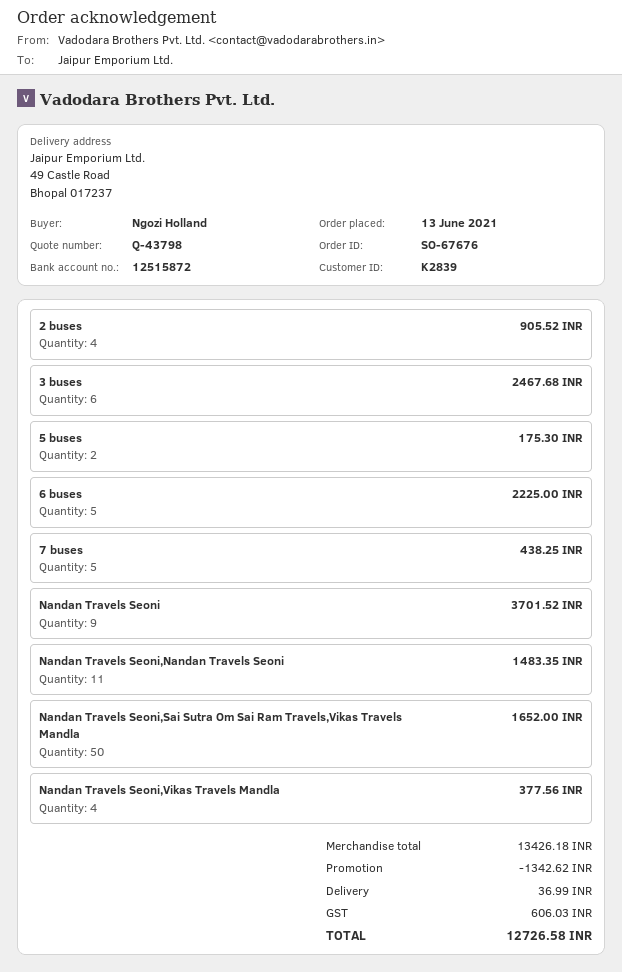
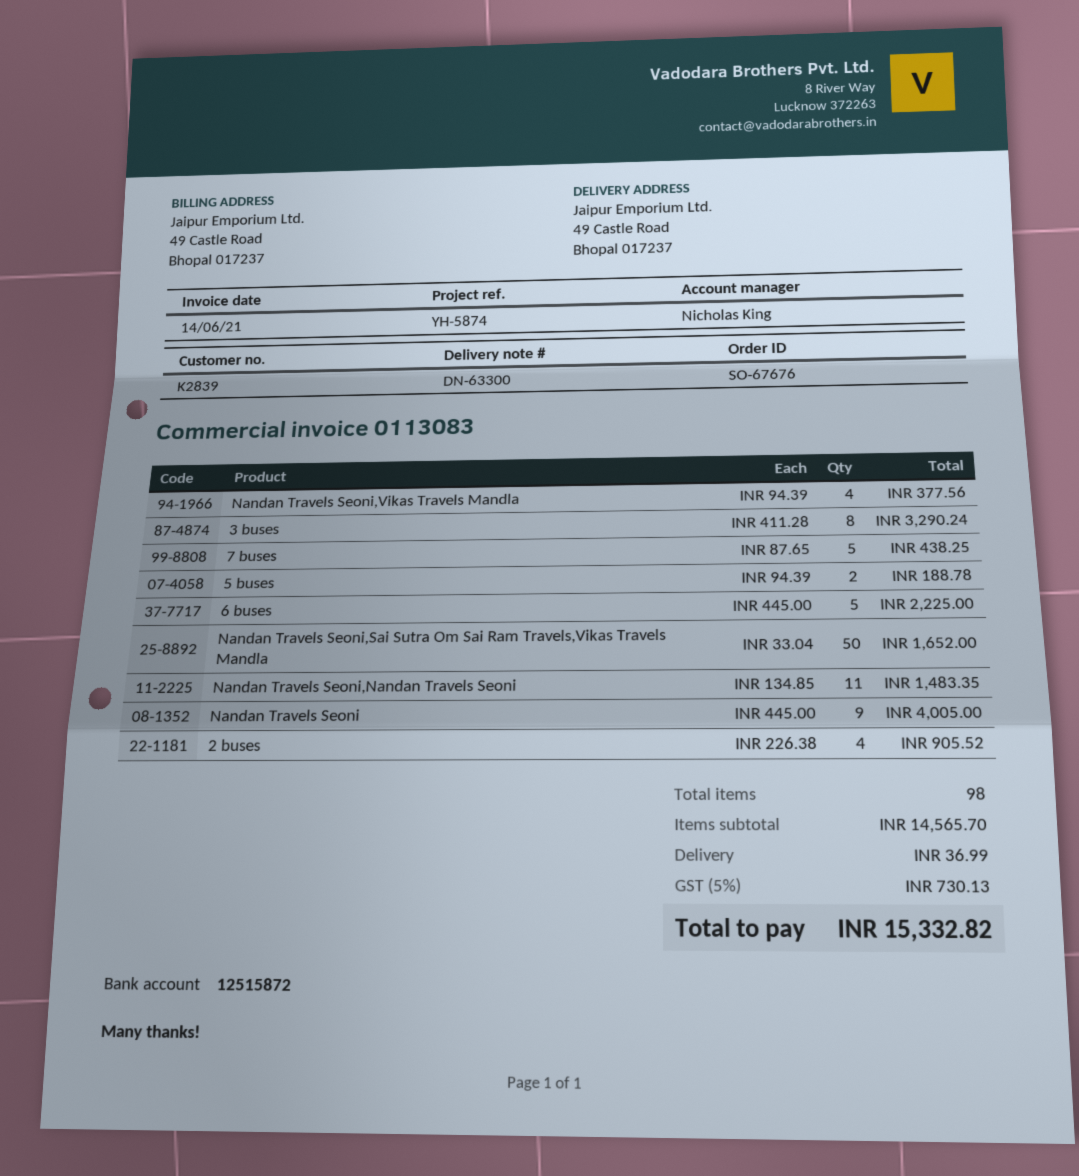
3 buses: 6 for 2467.68 -> 8 for 3290.24
5 buses: 2 for 175.30 -> 2 for 188.78
Nandan Travels Seoni: 9 for 3701.52 -> 9 for 4005.00
subtotal: 13426.18 -> 14565.70
discount: 1342.62 -> none
tax: 606.03 -> 730.13
total: 12726.58 -> 15332.82

